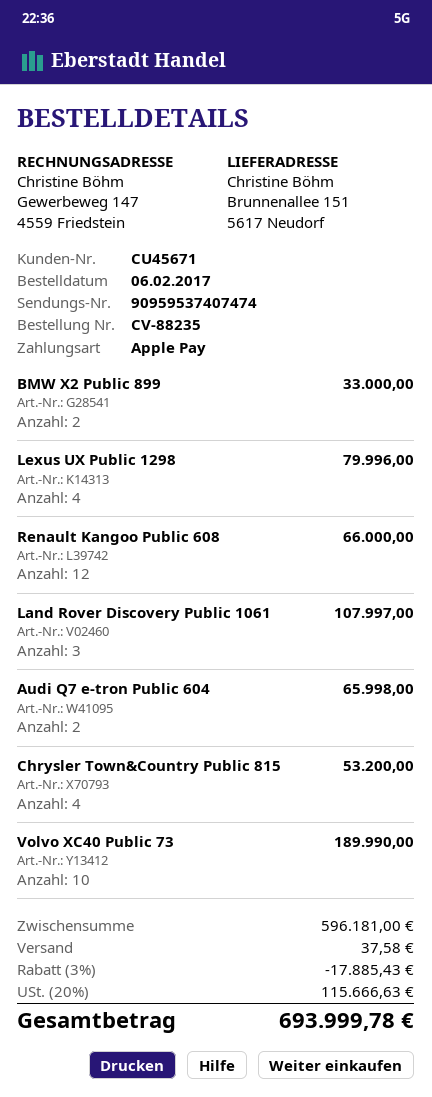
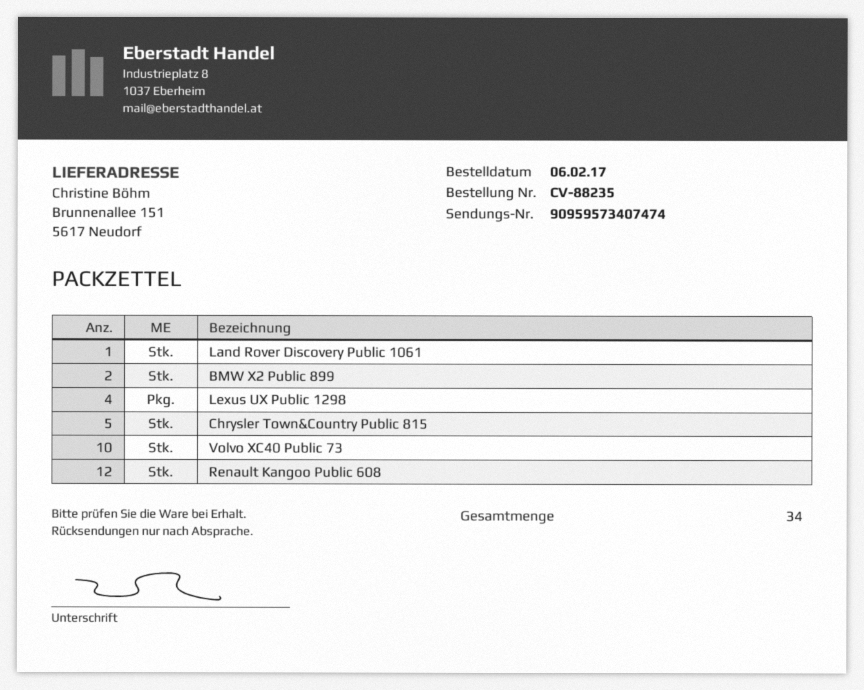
tracking number: 90959537407474 -> 90959573407474
Land Rover Discovery Public 1061: 3 -> 1
Audi Q7 e-tron Public 604: 2 -> none
Chrysler Town&Country Public 815: 4 -> 5

